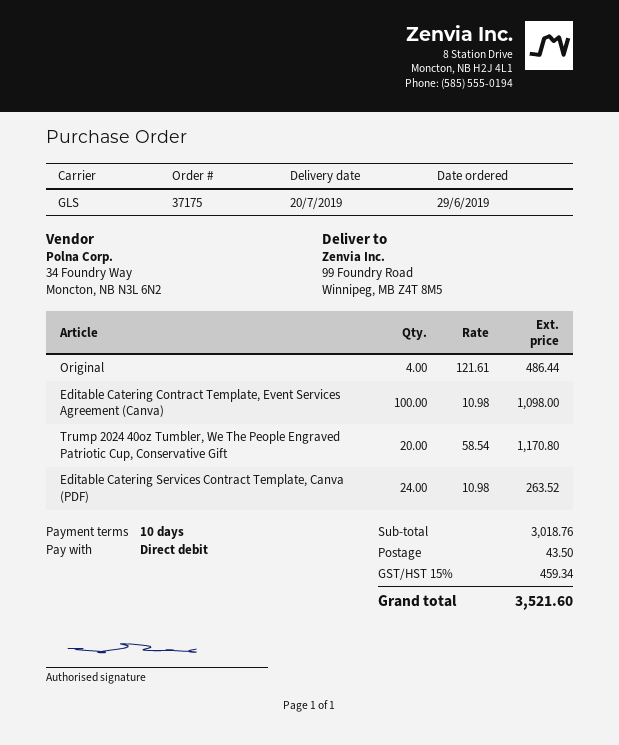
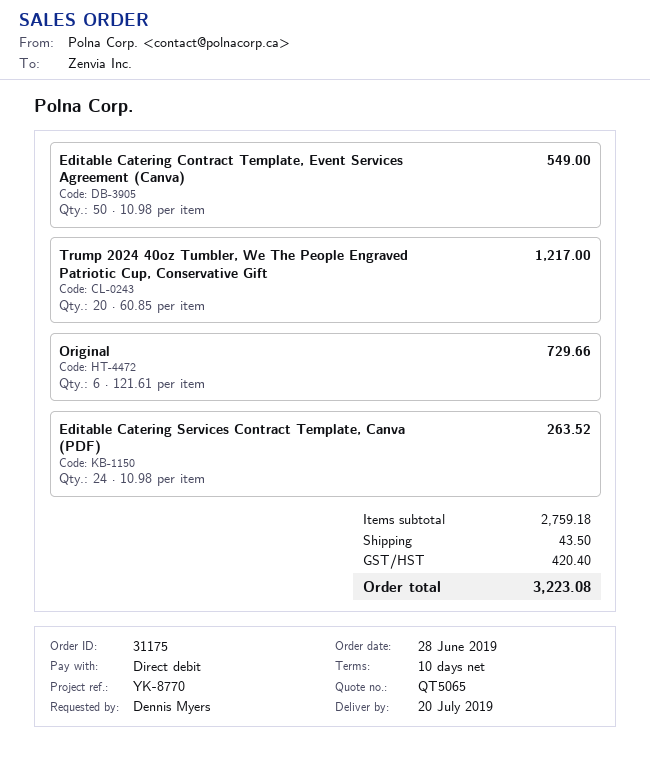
order number: 37175 -> 31175
order date: 2019-06-29 -> 2019-06-28
Original: 4 x 121.61 = 486.44 -> 6 x 121.61 = 729.66
Editable Catering Contract Template, Event Services Agreement (Canva): 100 x 10.98 = 1098.00 -> 50 x 10.98 = 549.00
Trump 2024 40oz Tumbler, We The People Engraved Patriotic Cup, Conservative Gift: 20 x 58.54 = 1170.80 -> 20 x 60.85 = 1217.00
subtotal: 3018.76 -> 2759.18
tax: 459.34 -> 420.40
total: 3521.60 -> 3223.08

